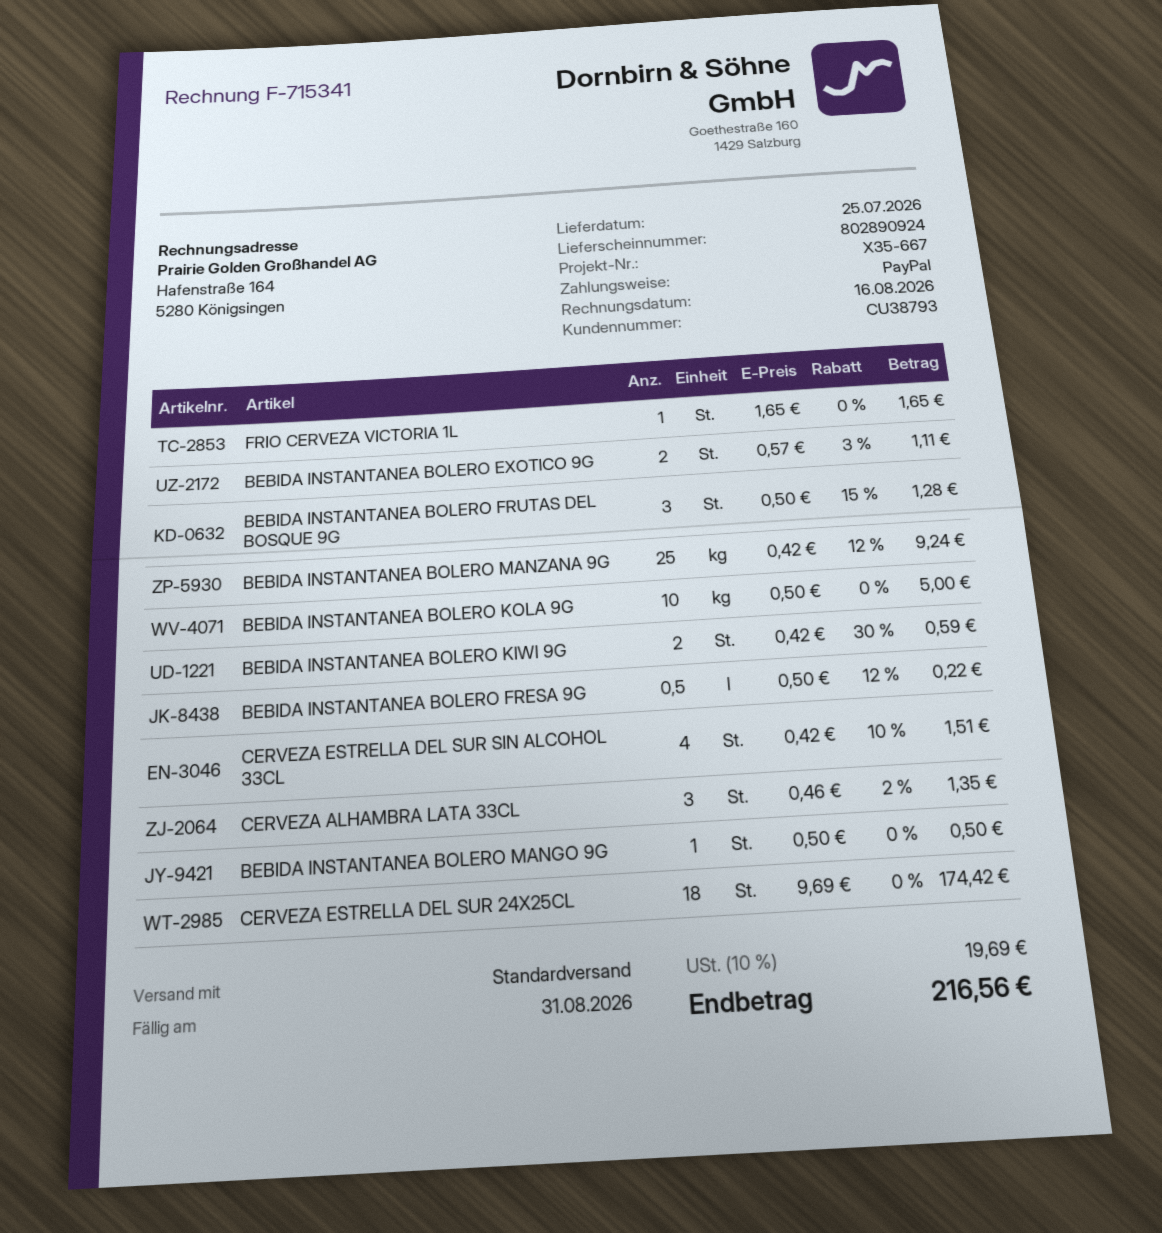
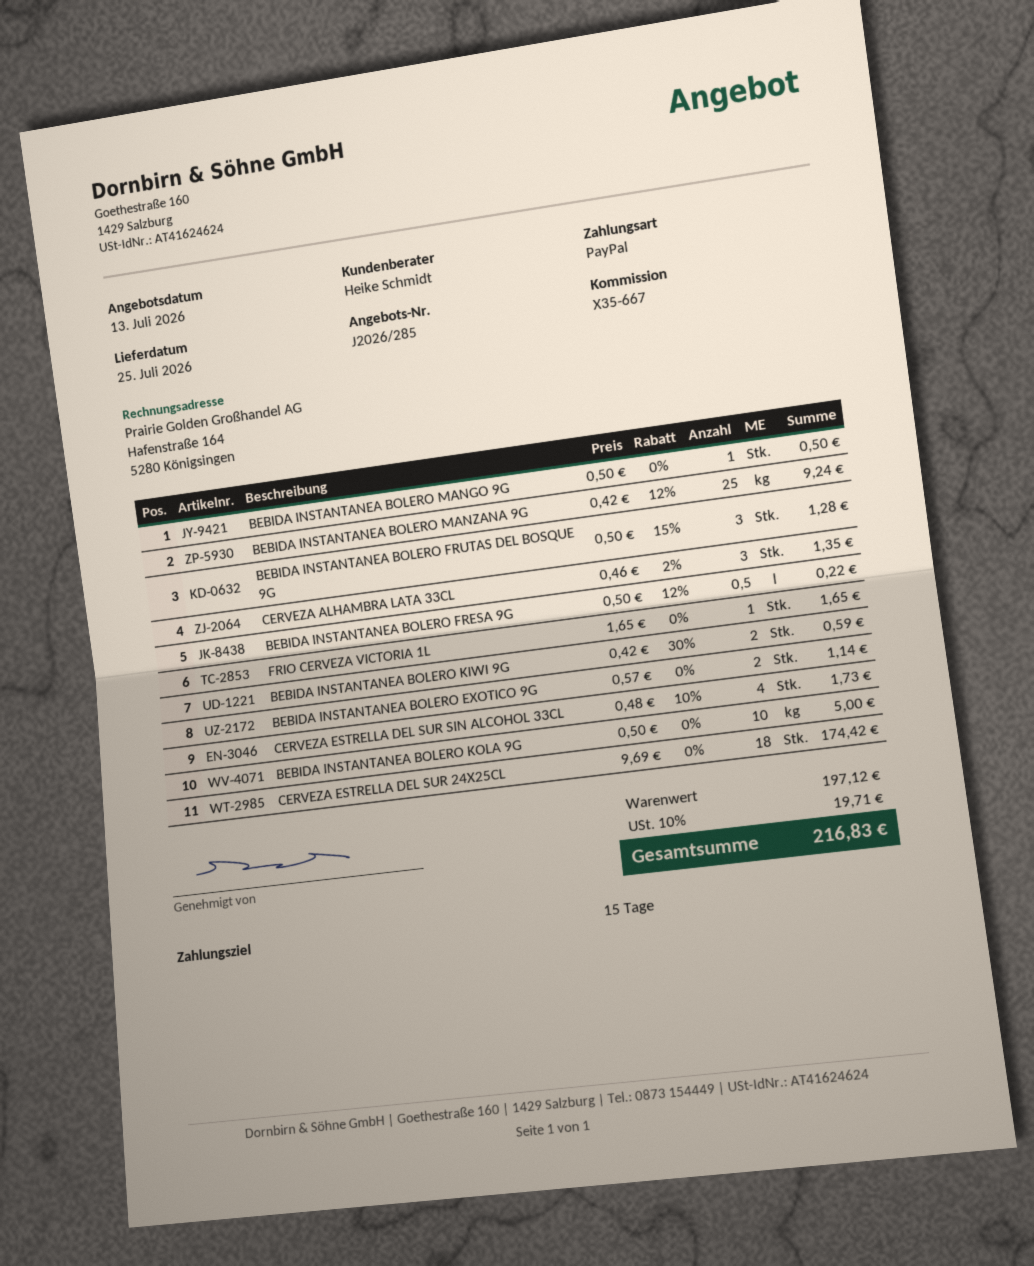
BEBIDA INSTANTANEA BOLERO EXOTICO 9G: 2 x 0.57 - 3% = 1.11 -> 2 x 0.57 = 1.14
CERVEZA ESTRELLA DEL SUR SIN ALCOHOL 33CL: 4 x 0.42 - 10% = 1.51 -> 4 x 0.48 - 10% = 1.73
tax: 10% = 19.69 -> 10% = 19.71
total: 216.56 -> 216.83

